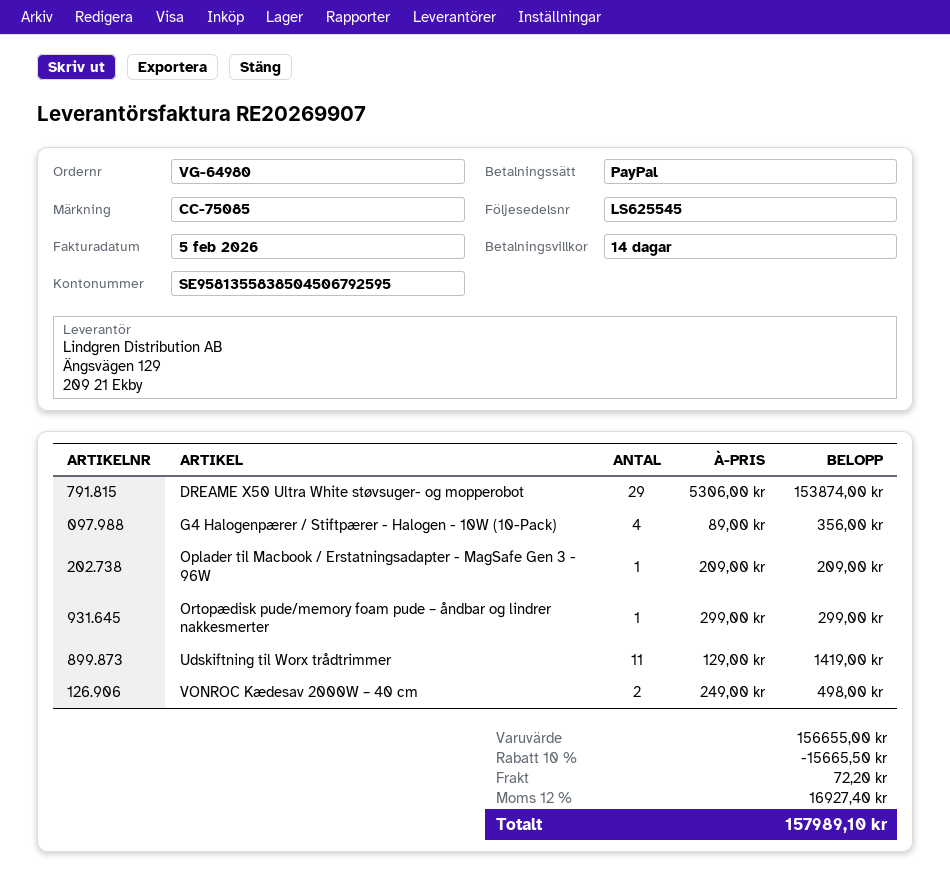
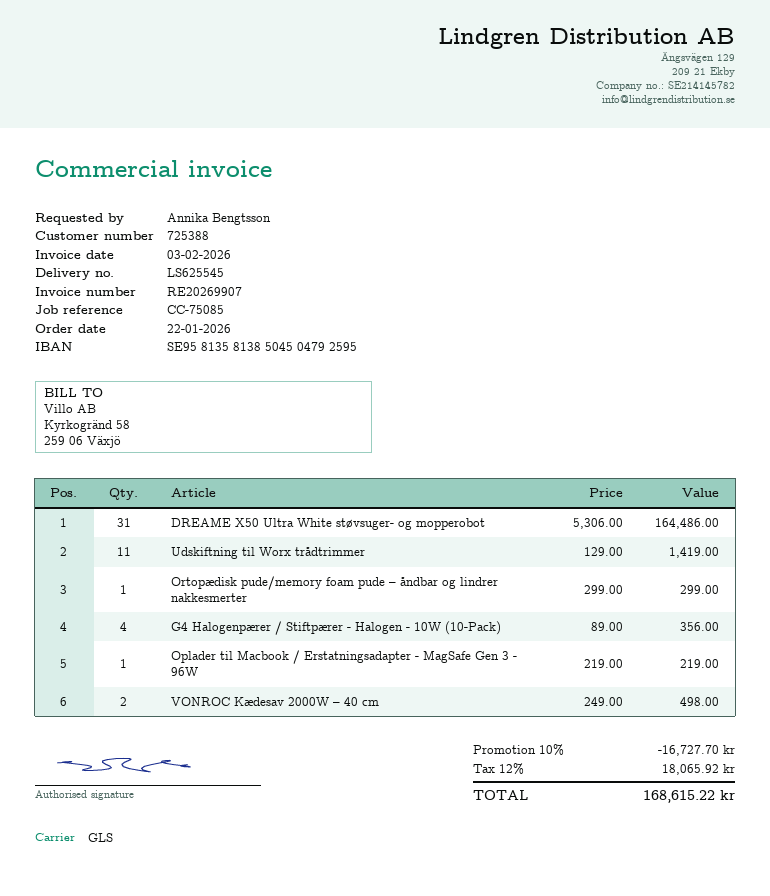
invoice date: 2026-02-05 -> 2026-02-03
bank account: SE9581355838504506792595 -> SE9581358138504504792595
DREAME X50 Ultra White støvsuger- og mopperobot: 29 x 5306.00 = 153874.00 -> 31 x 5306.00 = 164486.00
Oplader til Macbook / Erstatningsadapter - MagSafe Gen 3 - 96W: 1 x 209.00 = 209.00 -> 1 x 219.00 = 219.00
discount: 10% = 15665.50 -> 10% = 16727.70
shipping: 72.20 -> none
tax: 12% = 16927.40 -> 12% = 18065.92
total: 157989.10 -> 168615.22

